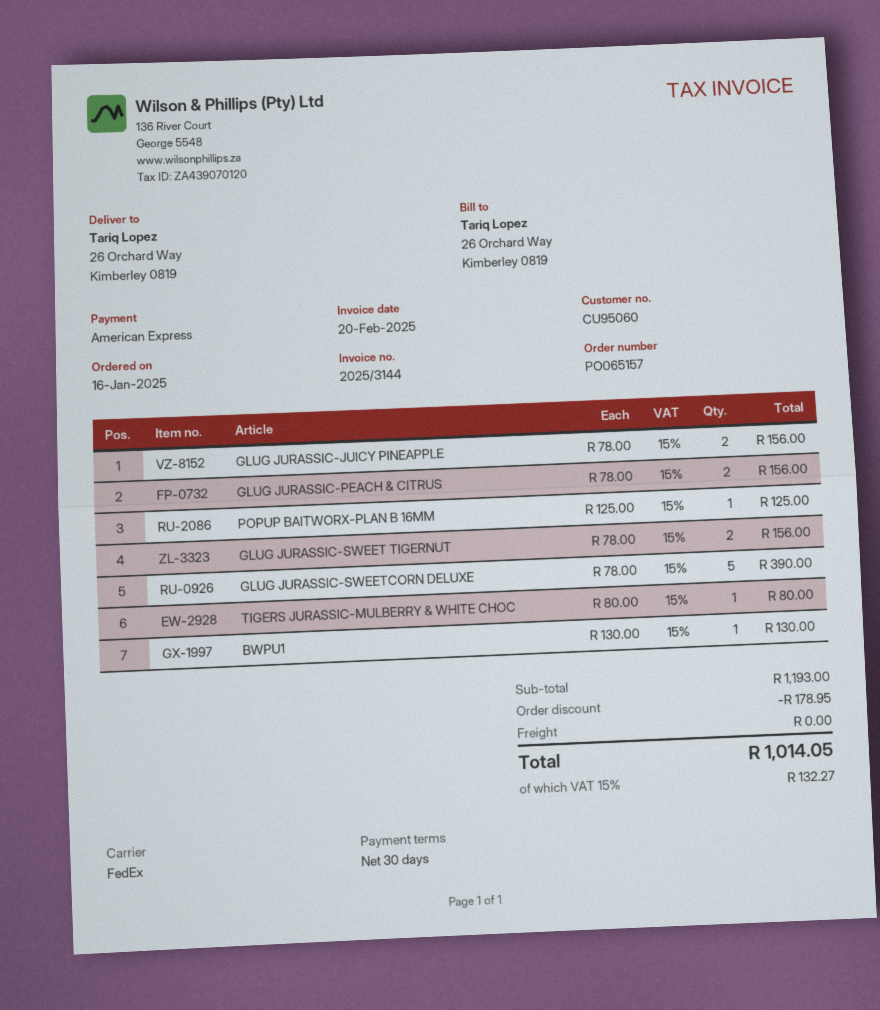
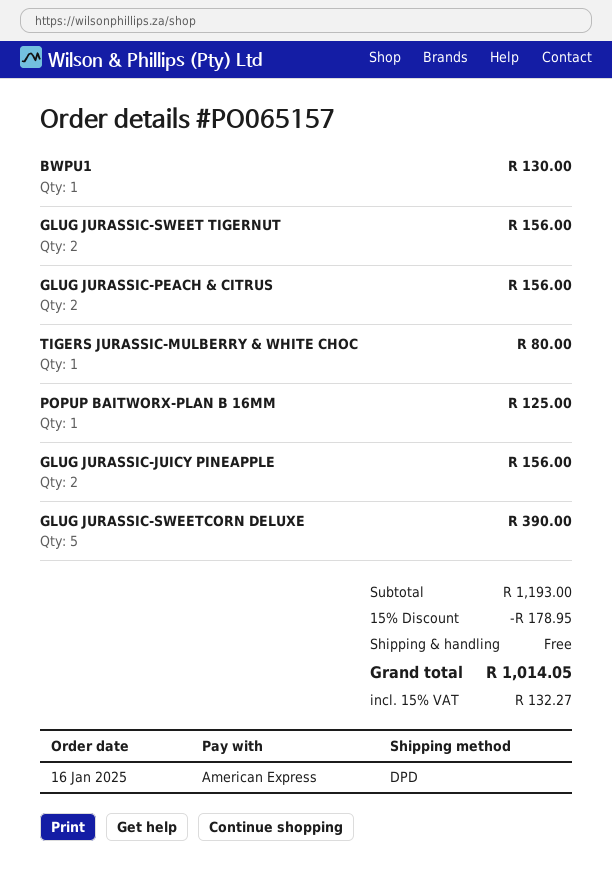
shipping method: FedEx -> DPD

